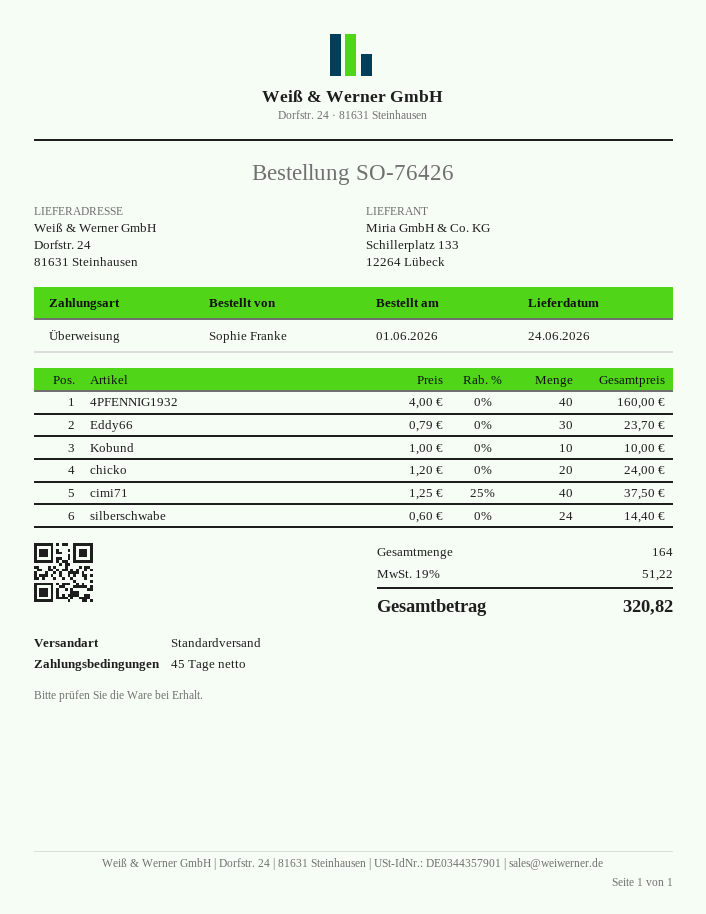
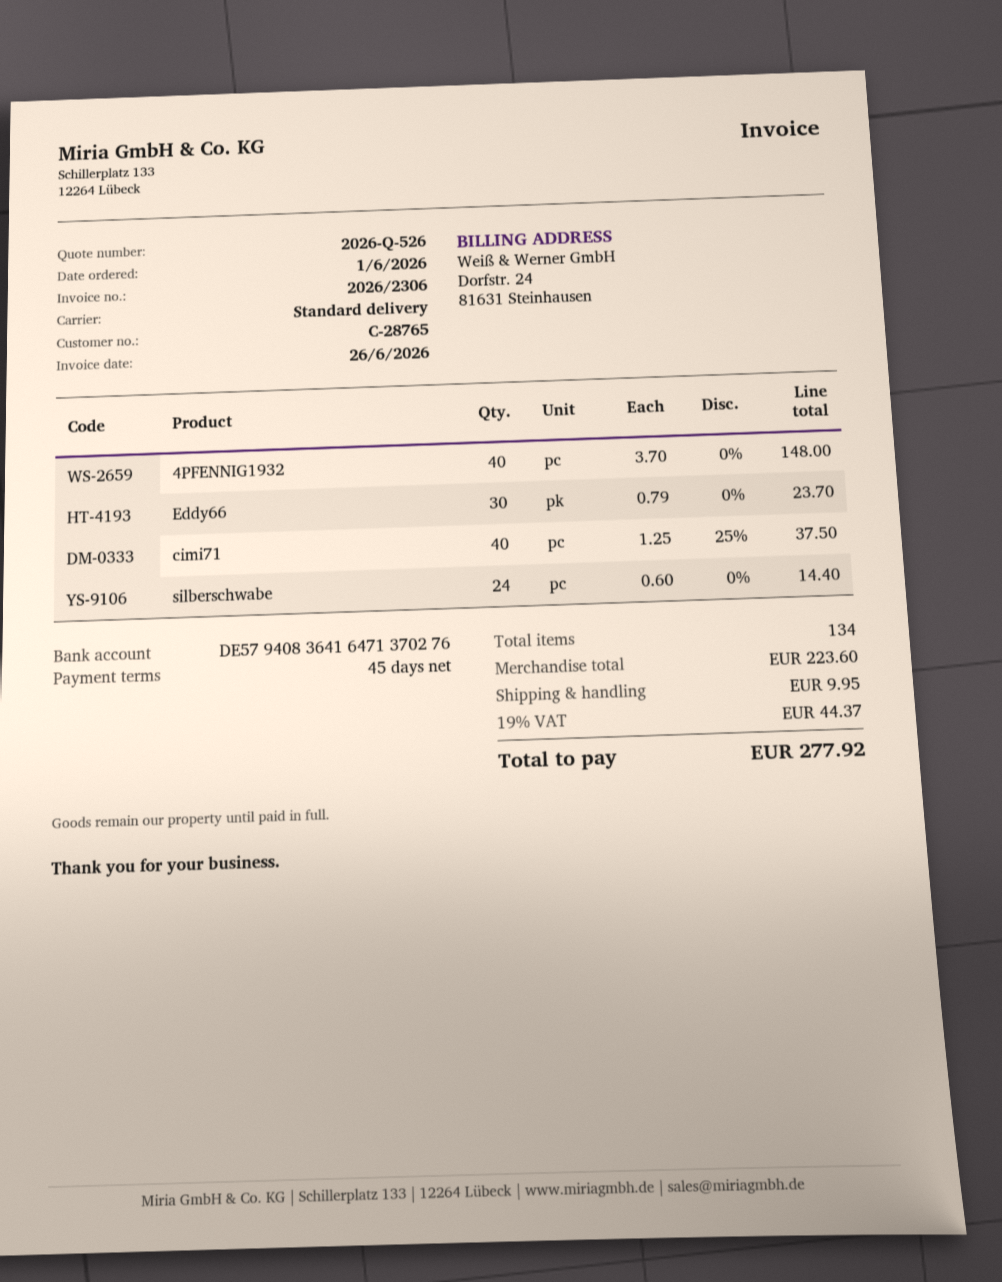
4PFENNIG1932: 40 x 4.00 = 160.00 -> 40 x 3.70 = 148.00
Kobund: 10 x 1.00 = 10.00 -> none
chicko: 20 x 1.20 = 24.00 -> none
total quantity: 164 -> 134
shipping: none -> 9.95
tax: 19% = 51.22 -> 19% = 44.37
total: 320.82 -> 277.92

